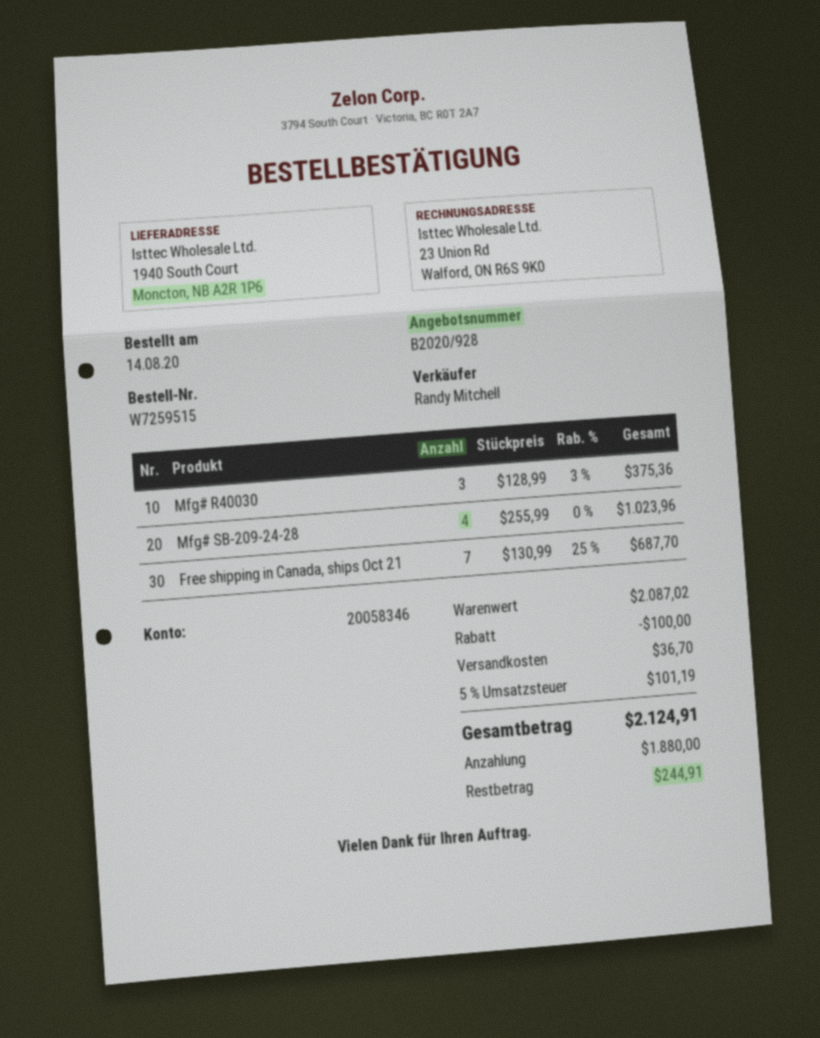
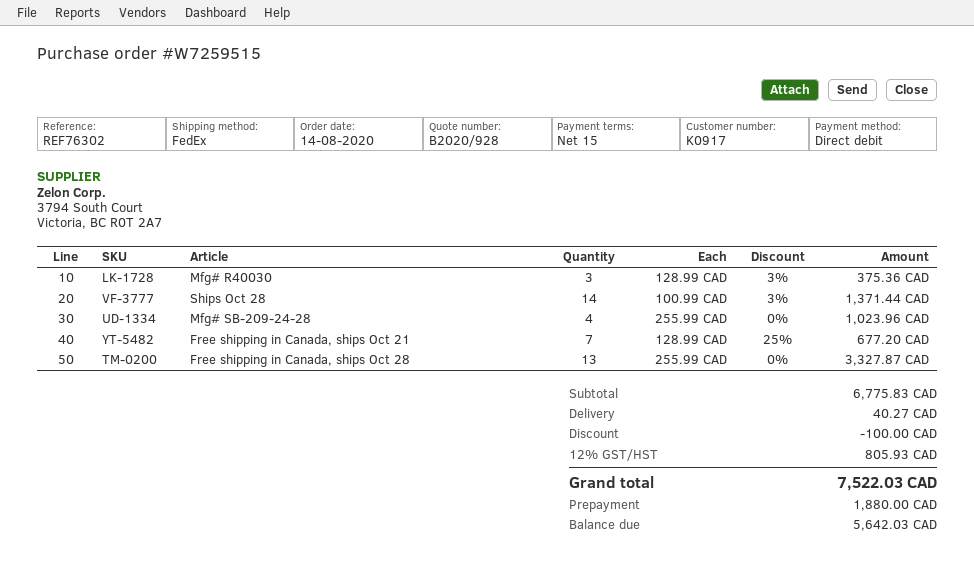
Free shipping in Canada, ships Oct 21: 7 x 130.99 - 25% = 687.70 -> 7 x 128.99 - 25% = 677.20
Ships Oct 28: none -> 14 x 100.99 - 3% = 1371.44
Free shipping in Canada, ships Oct 28: none -> 13 x 255.99 = 3327.87
subtotal: 2087.02 -> 6775.83
shipping: 36.70 -> 40.27
tax: 5% = 101.19 -> 12% = 805.93
total: 2124.91 -> 7522.03
balance: 244.91 -> 5642.03

